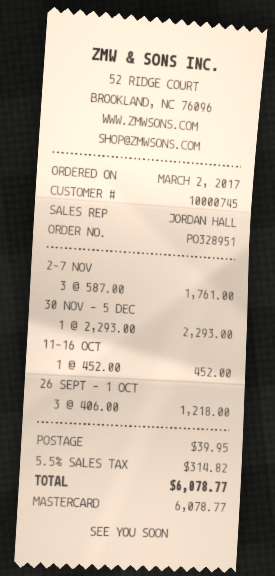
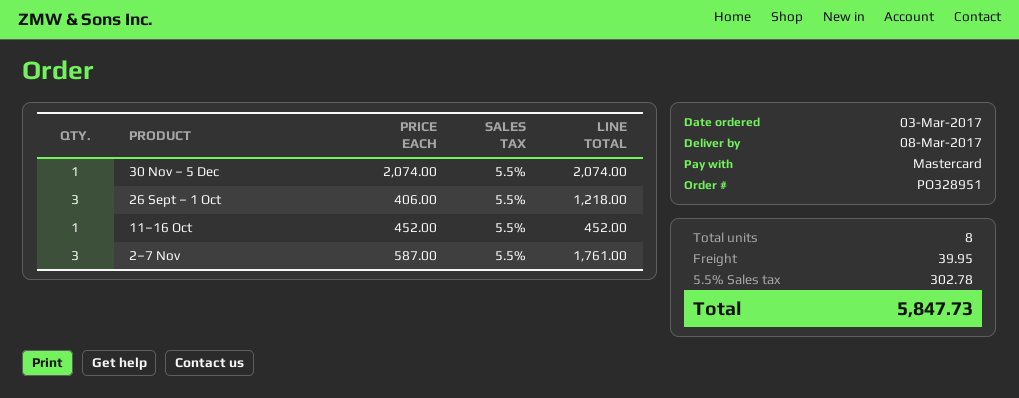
order date: 2017-03-02 -> 2017-03-03
30 NOV – 5 DEC: 1 x 2293.00 = 2293.00 -> 1 x 2074.00 = 2074.00
tax: 5.5% = 314.82 -> 5.5% = 302.78
total: 6078.77 -> 5847.73

